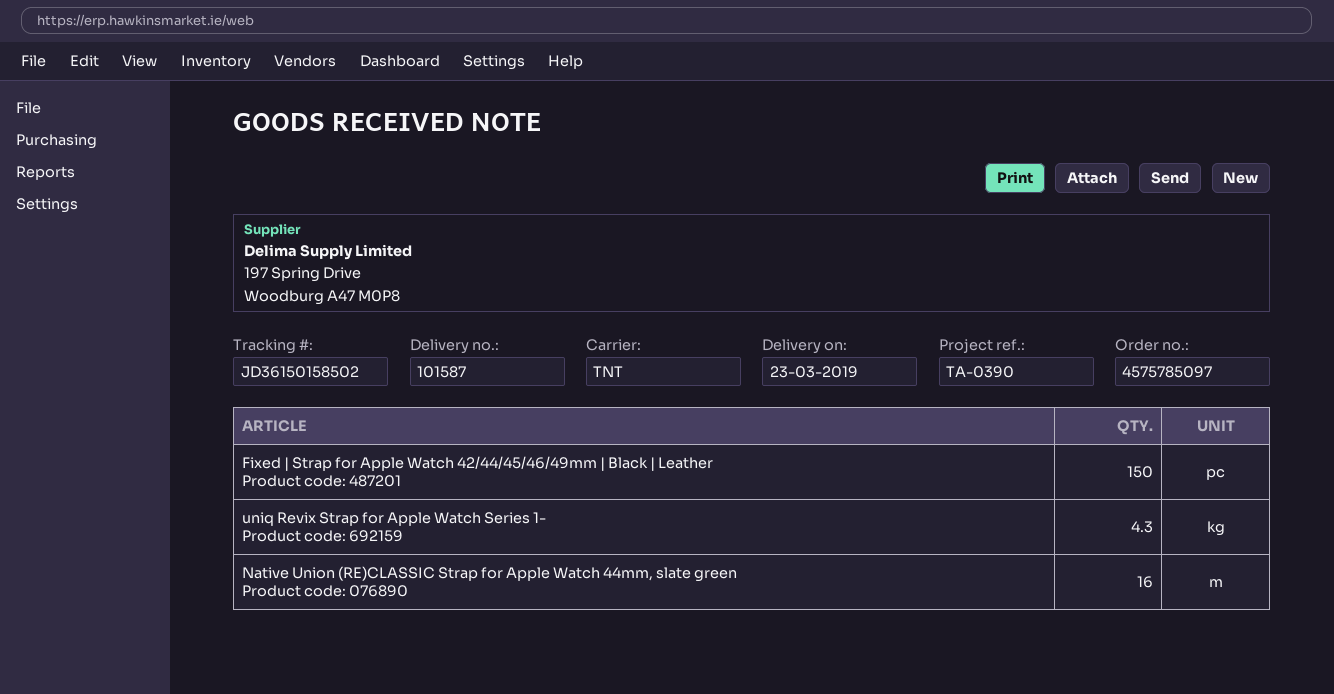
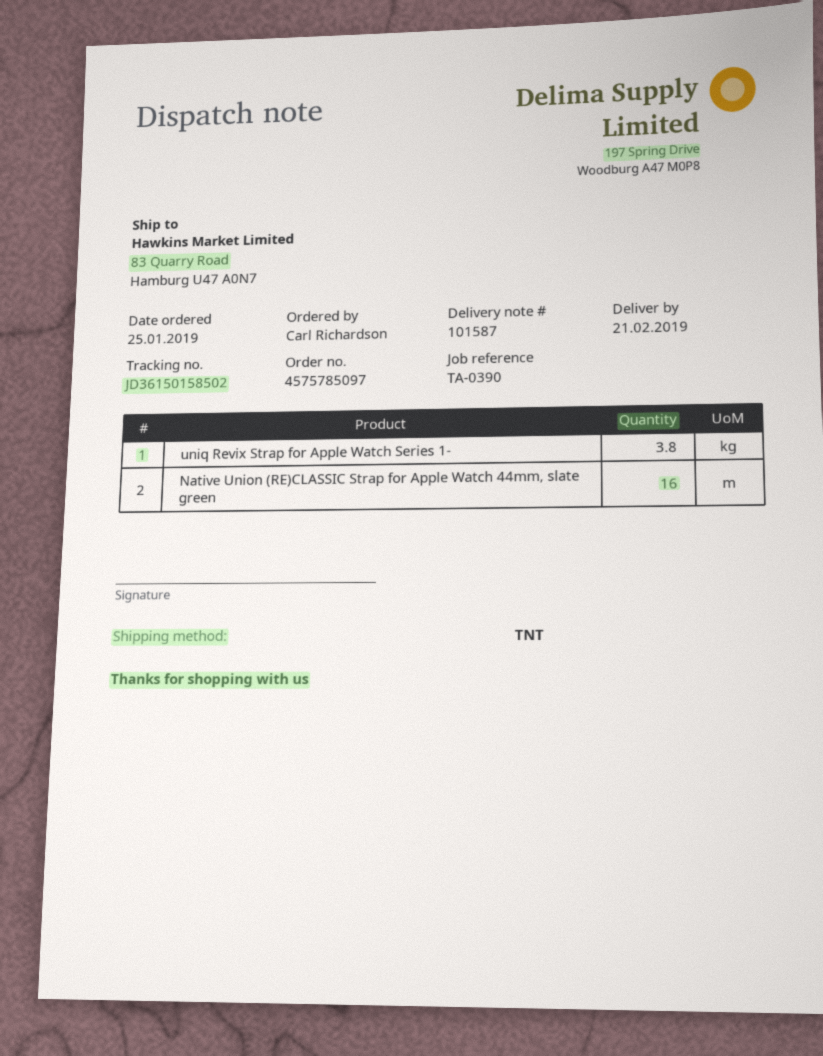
delivery date: 2019-03-23 -> 2019-02-21
Fixed | Strap for Apple Watch 42/44/45/46/49mm | Black | Leather: 150 -> none
uniq Revix Strap for Apple Watch Series 1-: 4.3 -> 3.8

